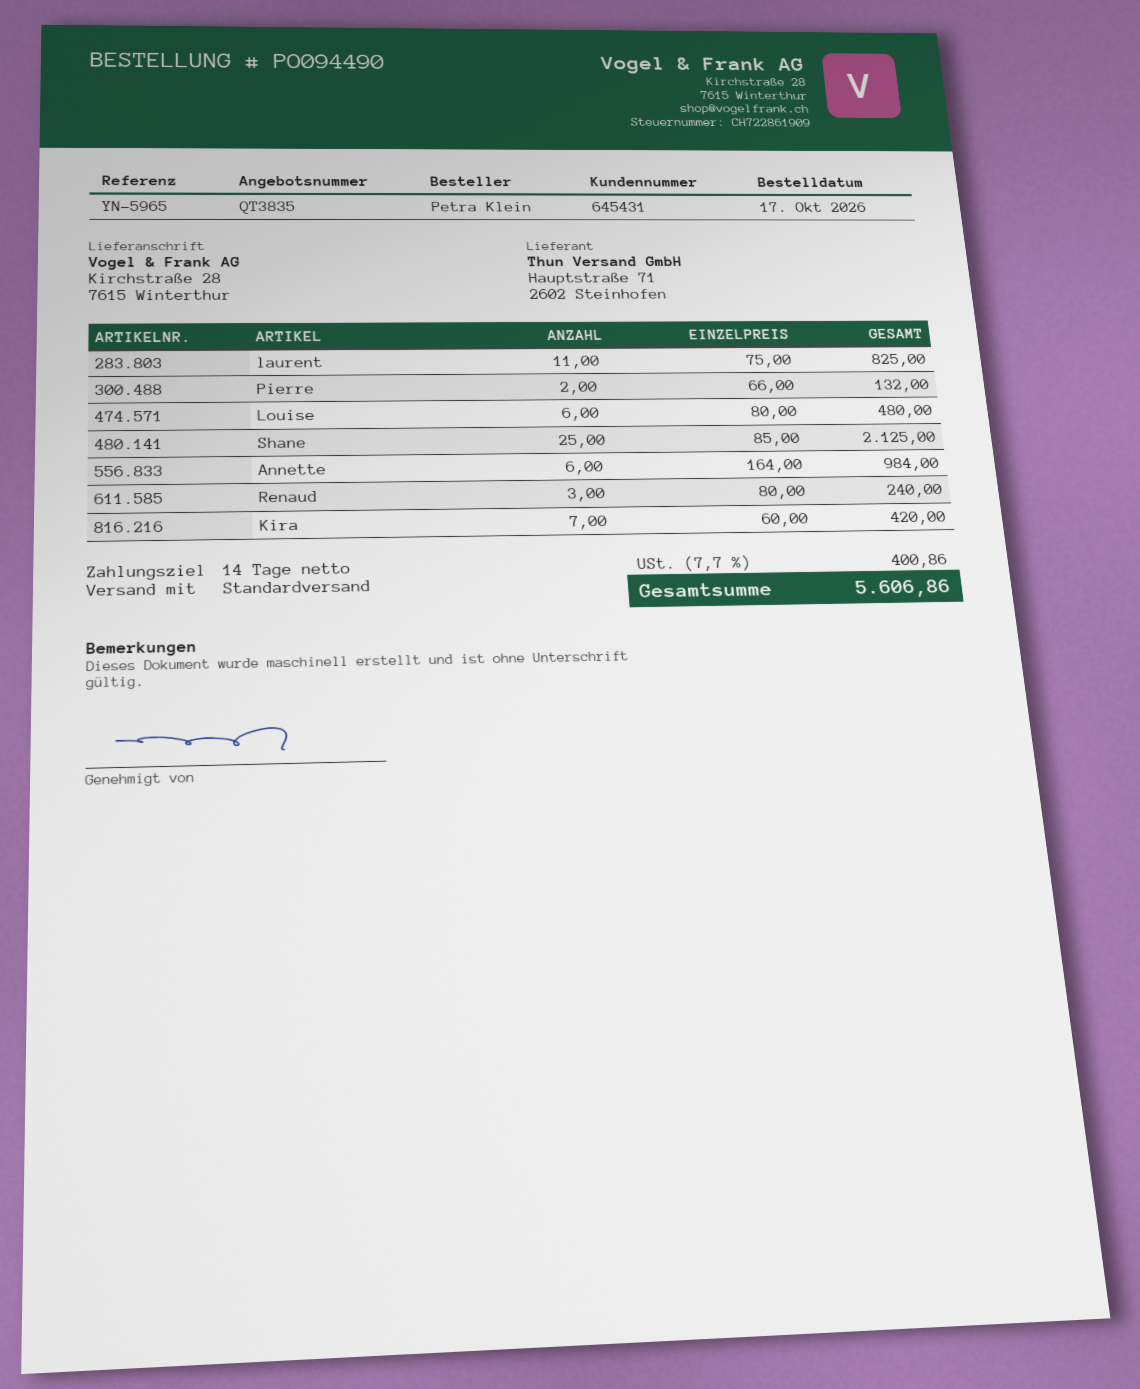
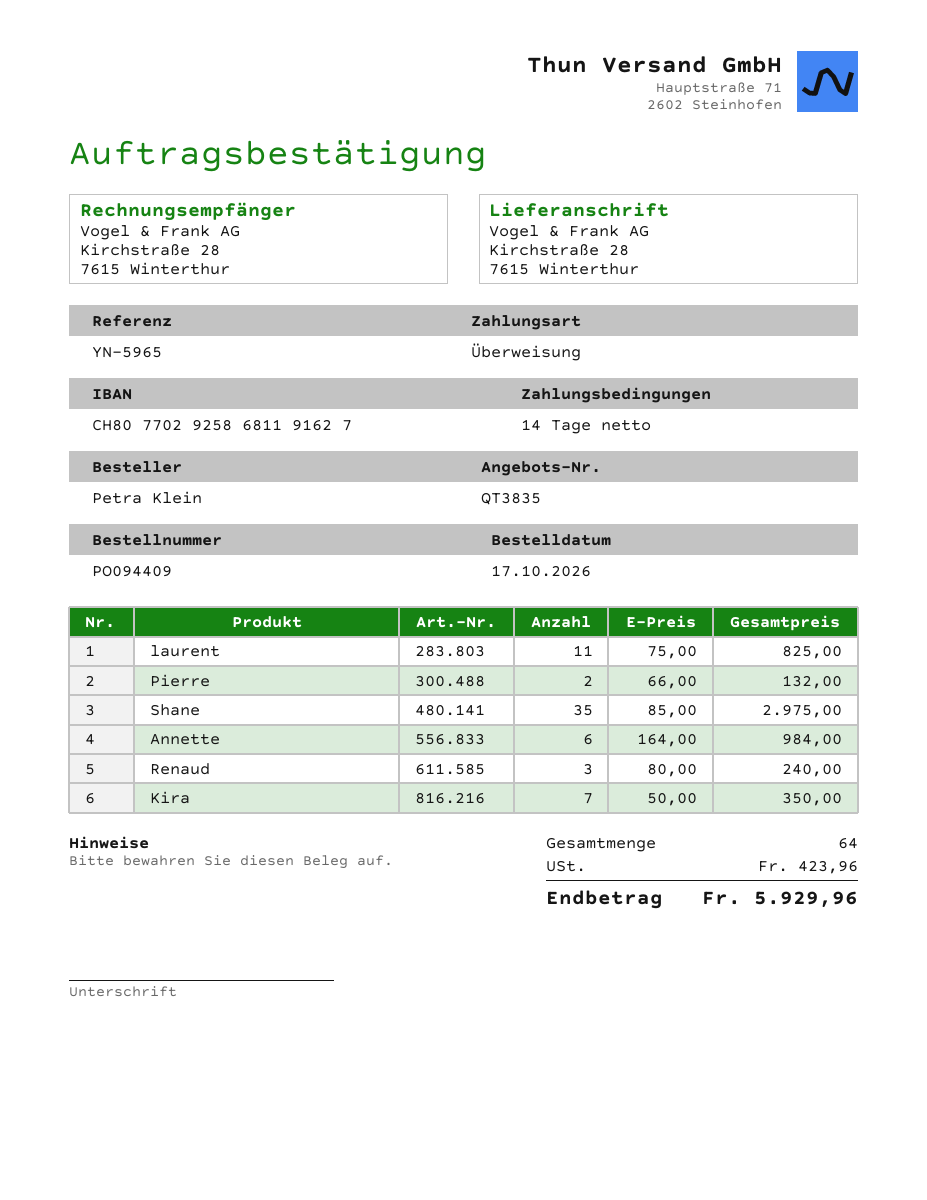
order number: PO094490 -> PO094409
Louise: 6 x 80.00 = 480.00 -> none
Shane: 25 x 85.00 = 2125.00 -> 35 x 85.00 = 2975.00
Kira: 7 x 60.00 = 420.00 -> 7 x 50.00 = 350.00
tax: 400.86 -> 423.96
total: 5606.86 -> 5929.96

